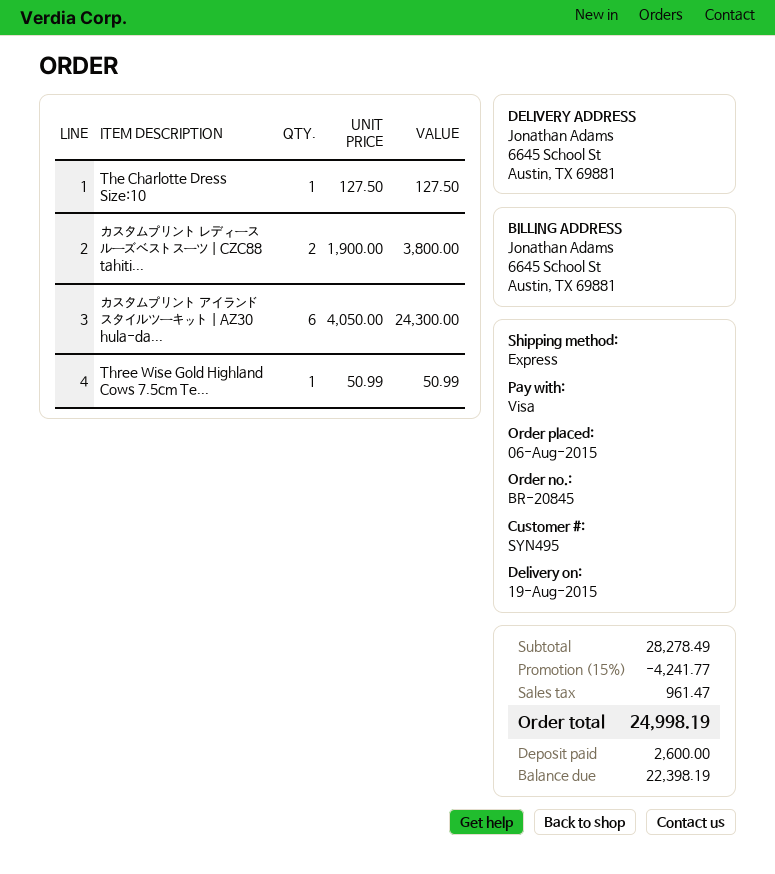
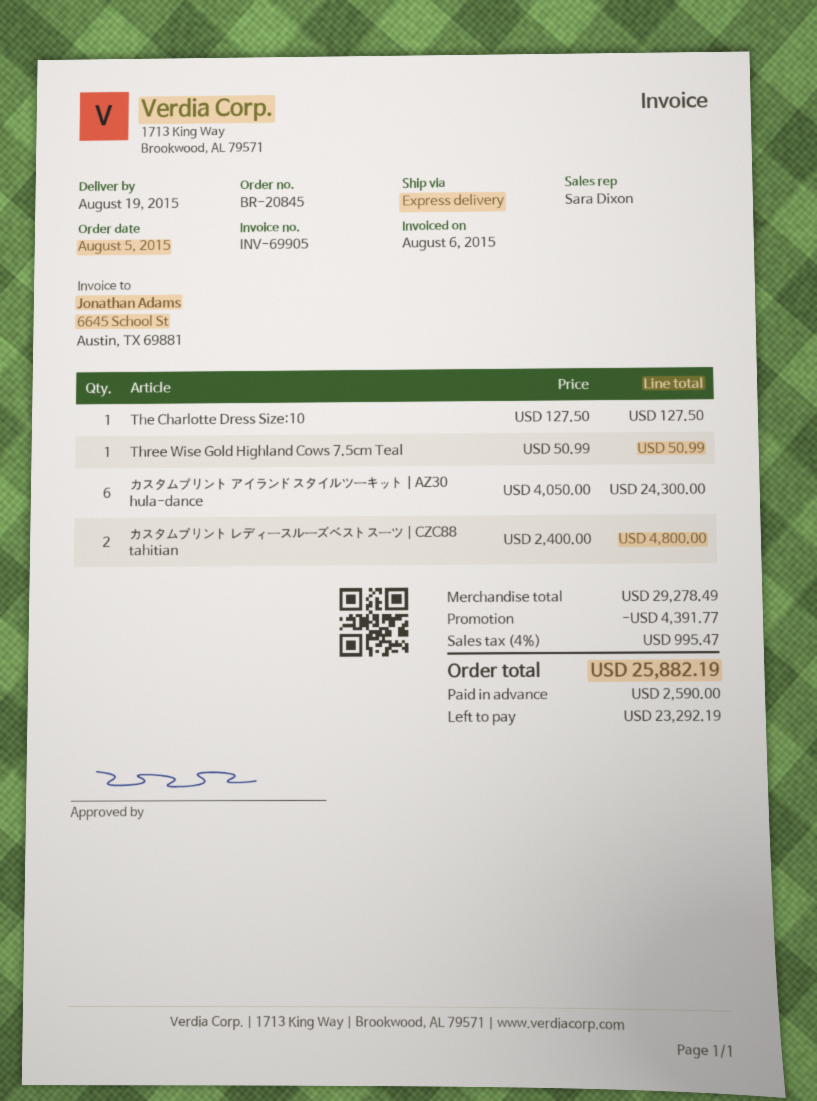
order date: 2015-08-06 -> 2015-08-05
カスタムプリント レディースルーズベストスーツ | CZC88 tahiti...: 2 x 1900.00 = 3800.00 -> 2 x 2400.00 = 4800.00
subtotal: 28278.49 -> 29278.49
discount: 4241.77 -> 4391.77
tax: 961.47 -> 995.47
total: 24998.19 -> 25882.19
deposit: 2600.00 -> 2590.00
balance: 22398.19 -> 23292.19

